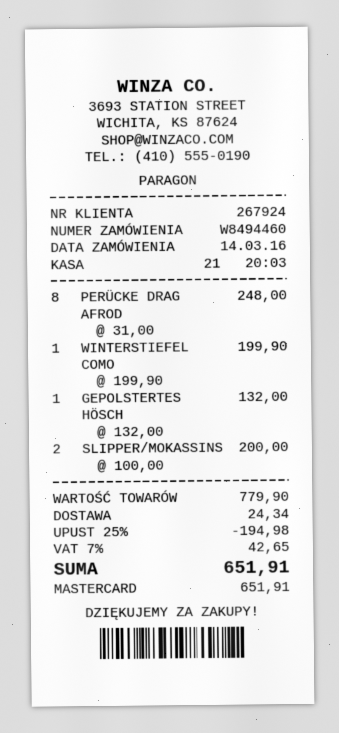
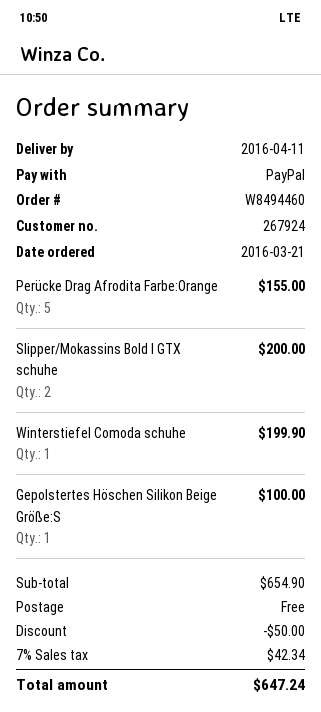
order date: 2016-03-14 -> 2016-03-21
payment method: Mastercard -> PayPal
PERÜCKE DRAG AFROD: 8 for 248.00 -> 5 for 155.00
GEPOLSTERTES HÖSCH: 1 for 132.00 -> 1 for 100.00
subtotal: 779.90 -> 654.90
discount: 194.98 -> 50.00
shipping: 24.34 -> 0.00
tax: 7% = 42.65 -> 7% = 42.34
total: 651.91 -> 647.24

